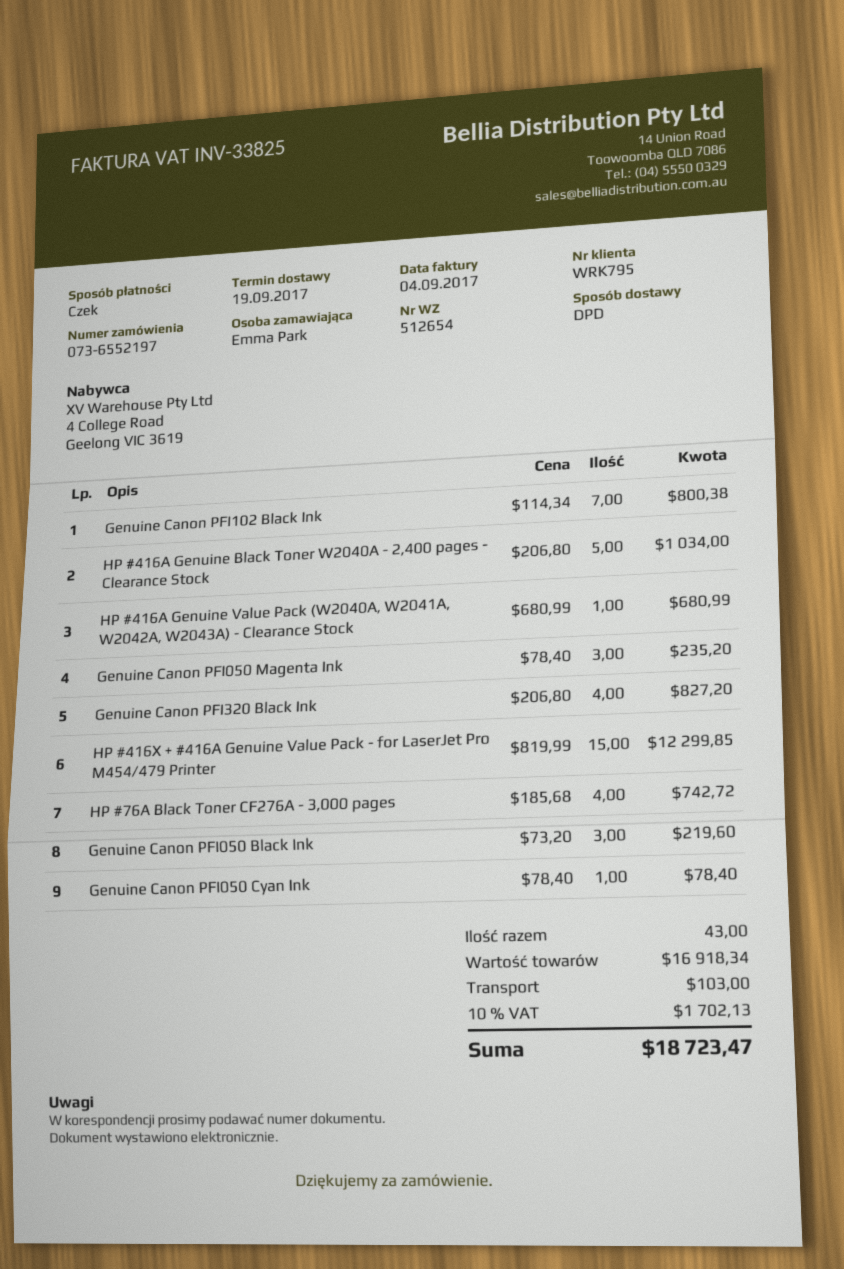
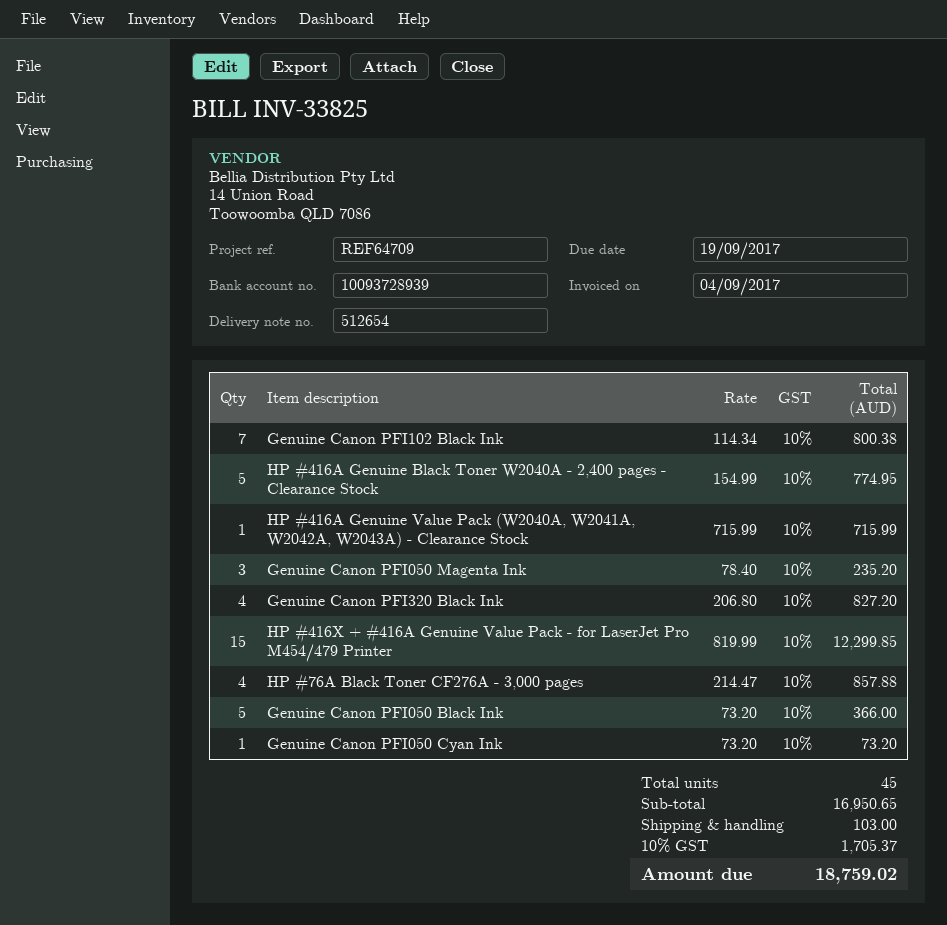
HP #416A Genuine Black Toner W2040A - 2,400 pages - Clearance Stock: 5 x 206.80 = 1034.00 -> 5 x 154.99 = 774.95
HP #416A Genuine Value Pack (W2040A, W2041A, W2042A, W2043A) - Clearance Stock: 1 x 680.99 = 680.99 -> 1 x 715.99 = 715.99
HP #76A Black Toner CF276A - 3,000 pages: 4 x 185.68 = 742.72 -> 4 x 214.47 = 857.88
Genuine Canon PFI050 Black Ink: 3 x 73.20 = 219.60 -> 5 x 73.20 = 366.00
Genuine Canon PFI050 Cyan Ink: 1 x 78.40 = 78.40 -> 1 x 73.20 = 73.20
total quantity: 43 -> 45
subtotal: 16918.34 -> 16950.65
tax: 10% = 1702.13 -> 10% = 1705.37
total: 18723.47 -> 18759.02

